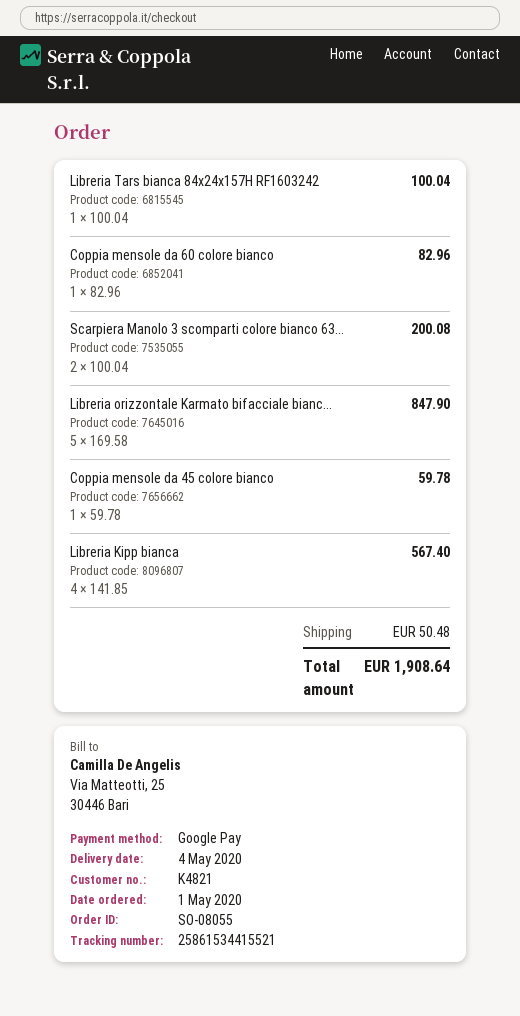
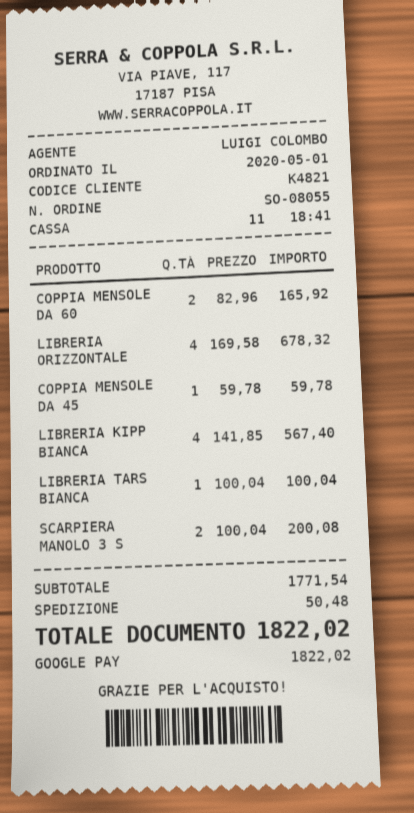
Coppia mensole da 60 colore bianco: 1 x 82.96 = 82.96 -> 2 x 82.96 = 165.92
Libreria orizzontale Karmato bifacciale bianc...: 5 x 169.58 = 847.90 -> 4 x 169.58 = 678.32
total: 1908.64 -> 1822.02

